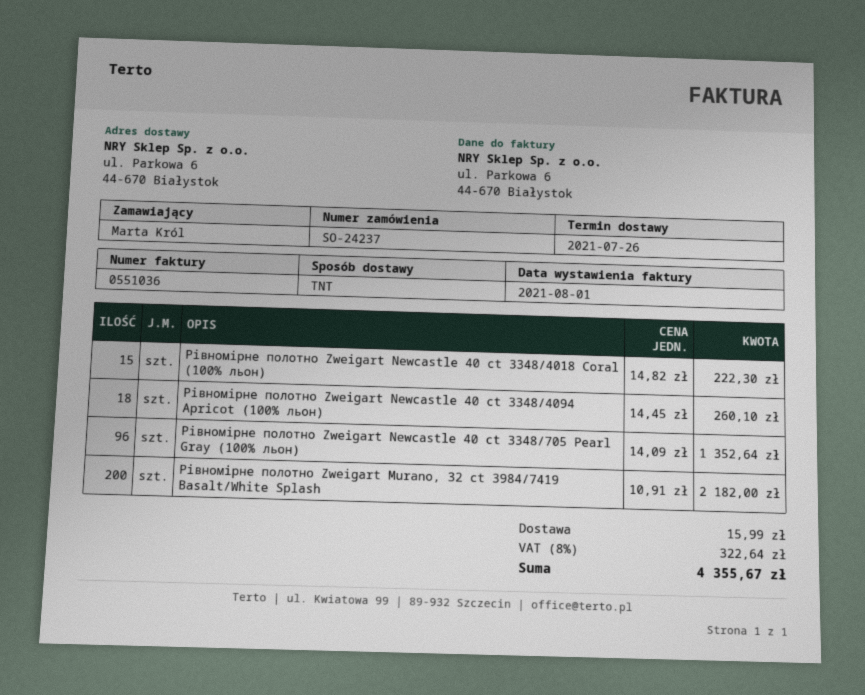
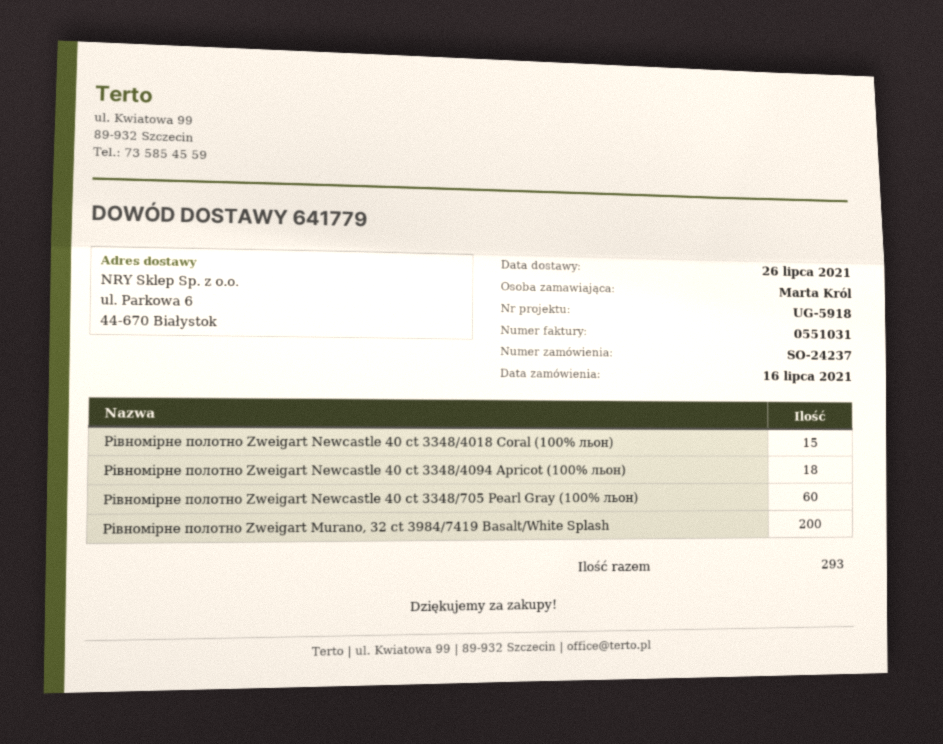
invoice number: 0551036 -> 0551031
Рівномірне полотно Zweigart Newcastle 40 ct 3348/705 Pearl Gray (100% льон): 96 -> 60

